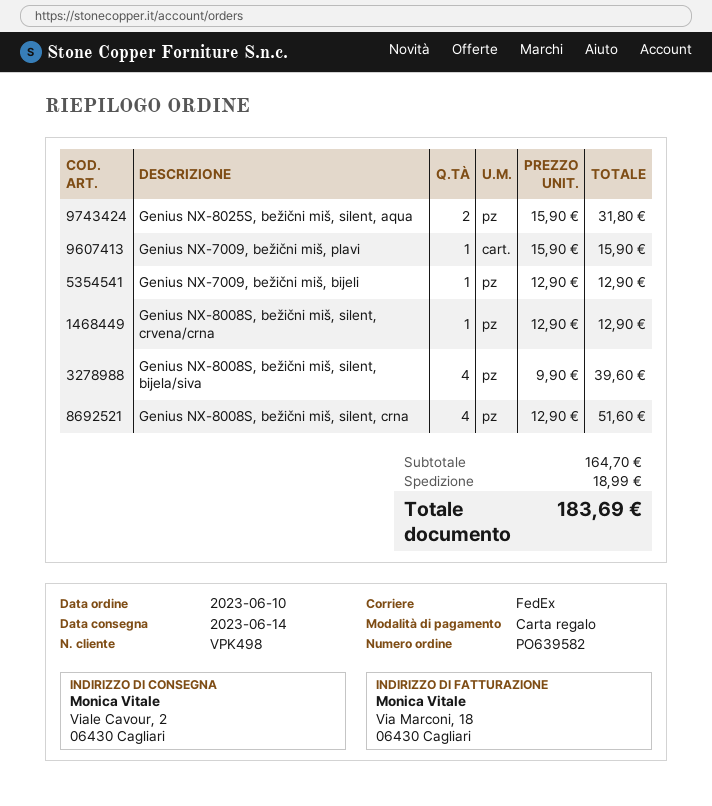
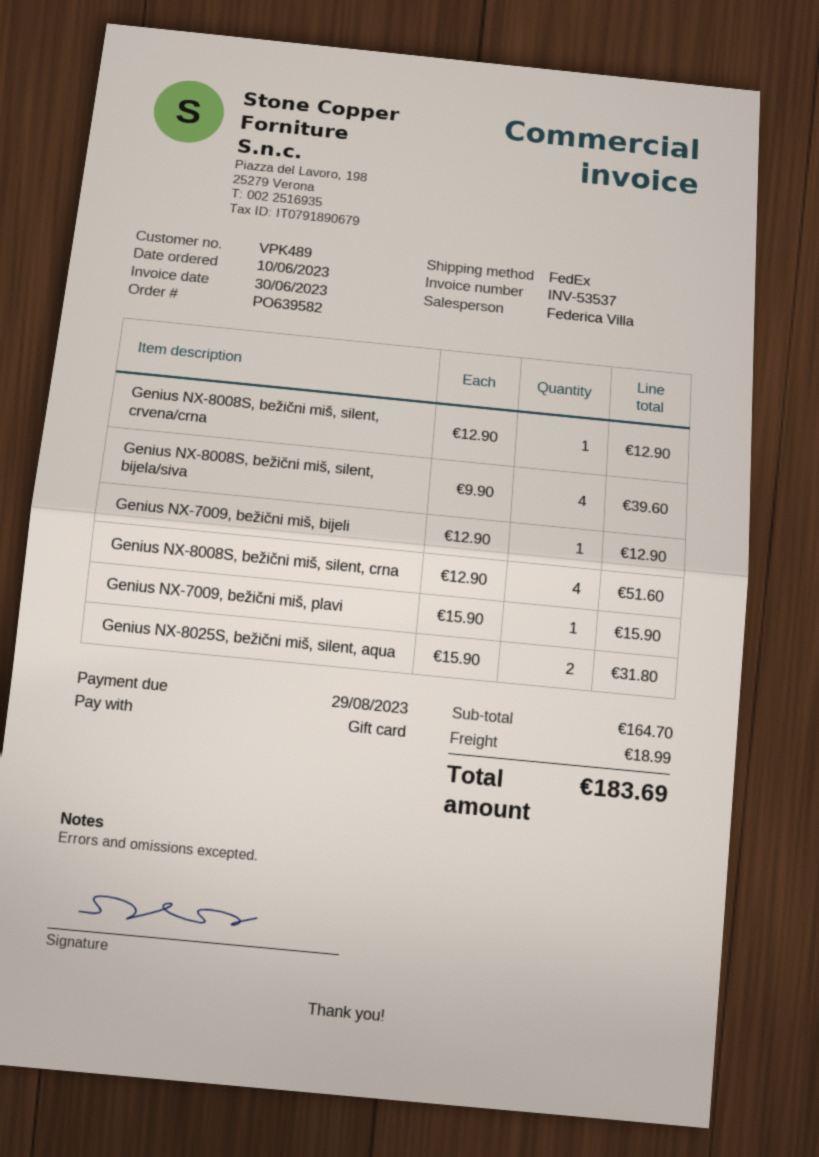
customer number: VPK498 -> VPK489

